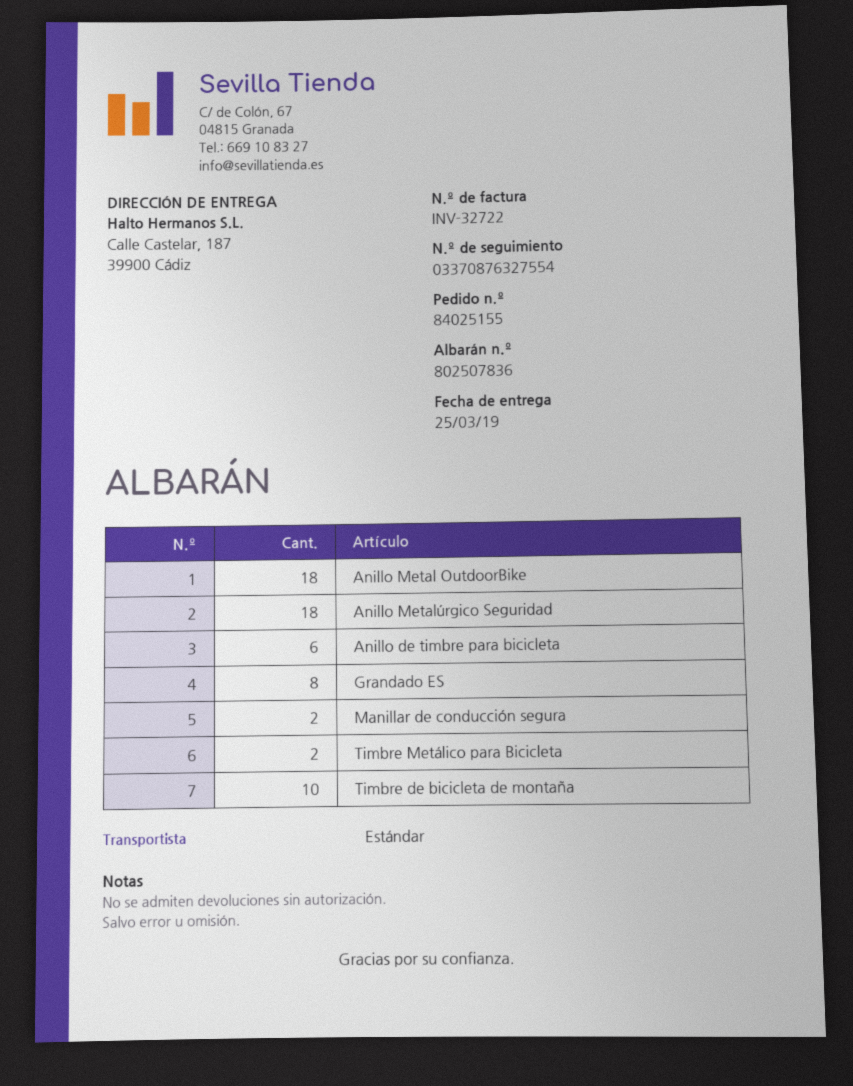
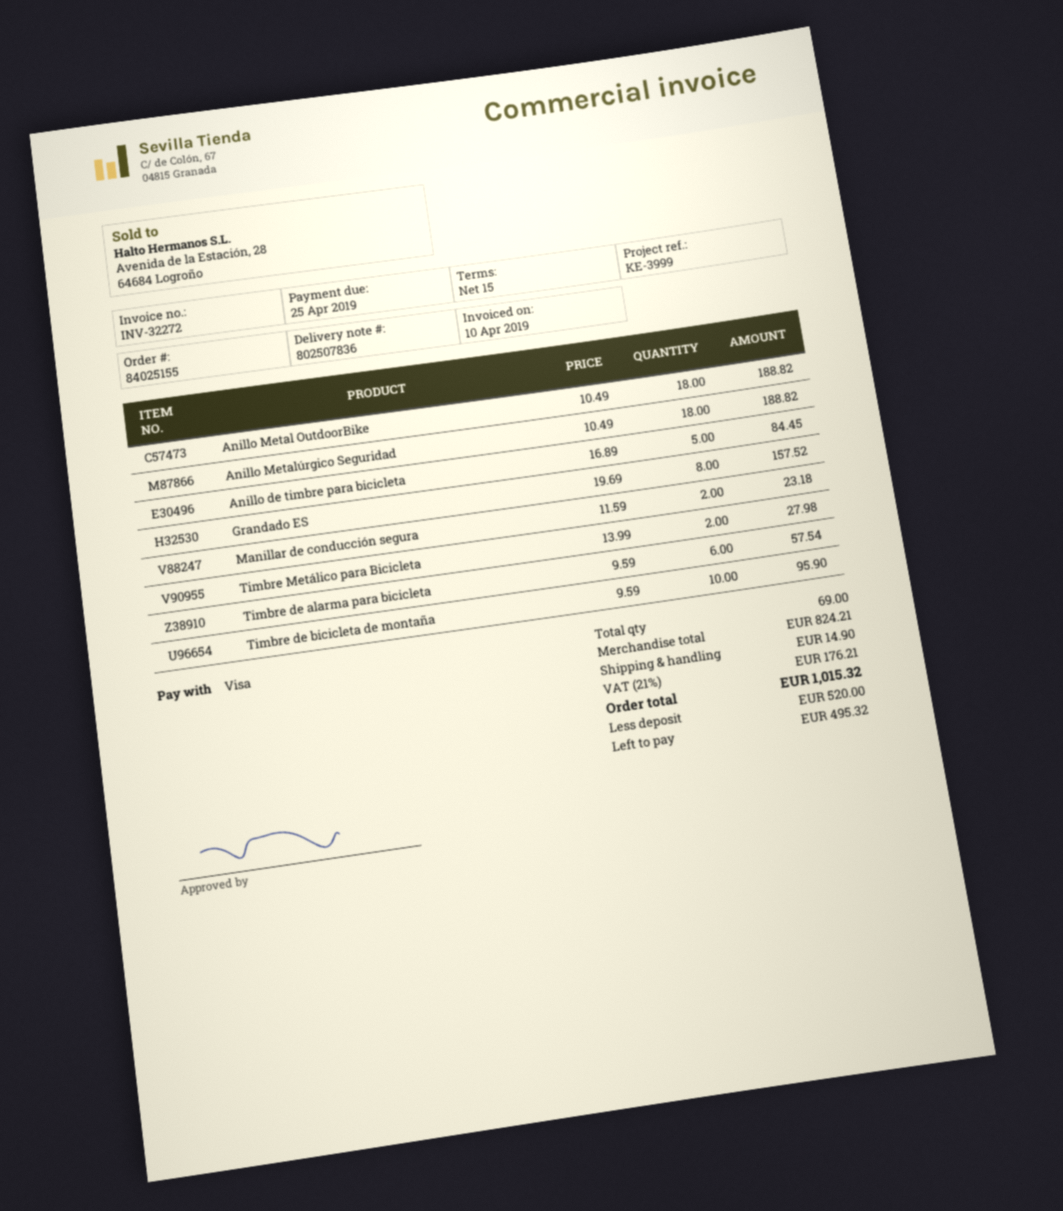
invoice number: INV-32722 -> INV-32272
Anillo de timbre para bicicleta: 6 -> 5
Timbre de alarma para bicicleta: none -> 6

